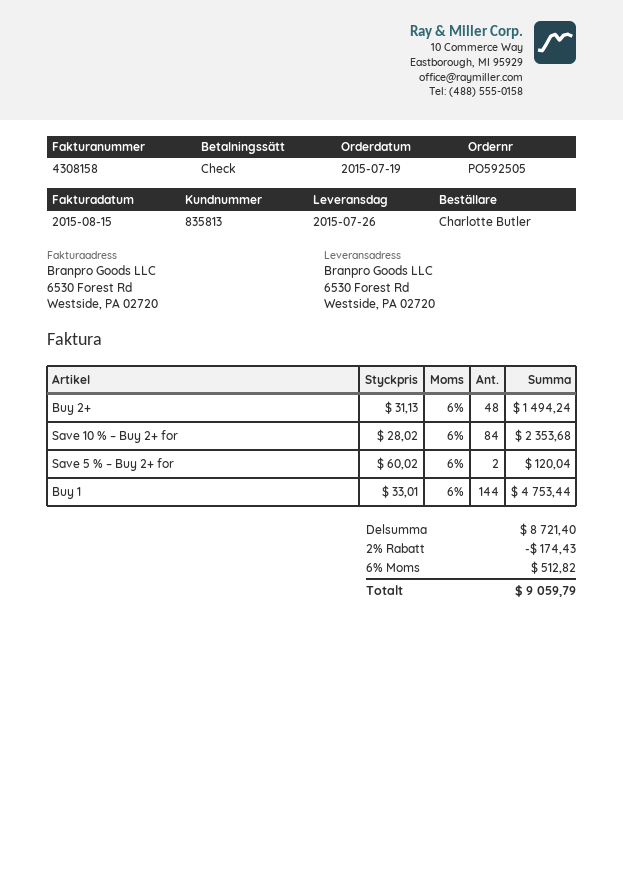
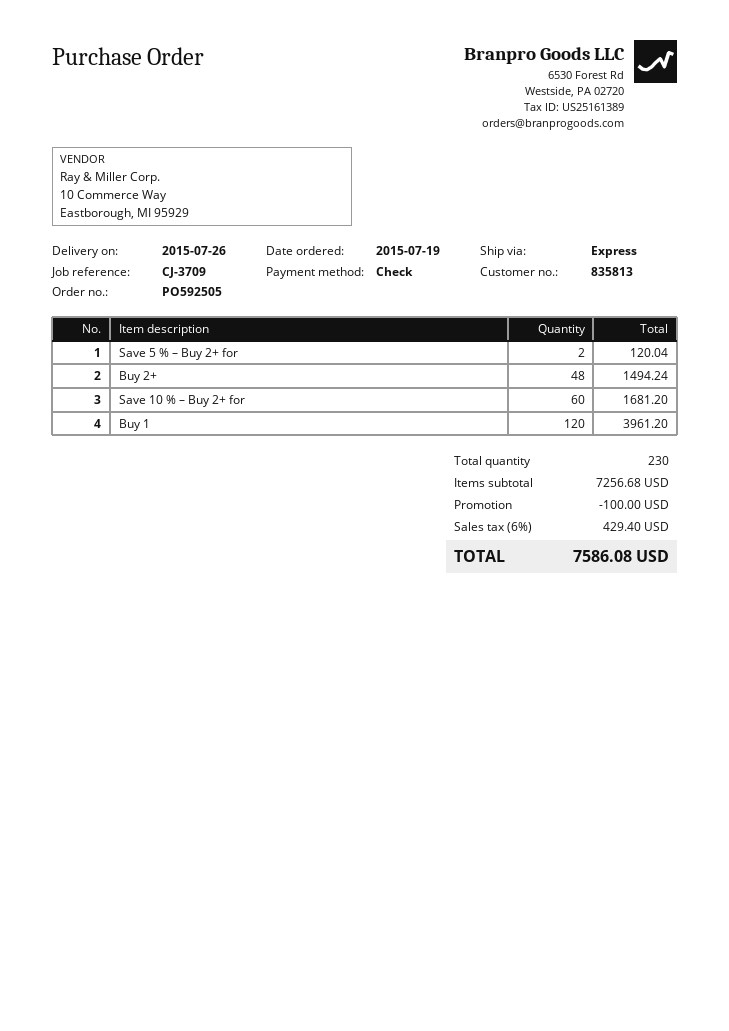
Save 10 % – Buy 2+ for: 84 for 2353.68 -> 60 for 1681.20
Buy 1: 144 for 4753.44 -> 120 for 3961.20
subtotal: 8721.40 -> 7256.68
discount: 174.43 -> 100.00
tax: 6% = 512.82 -> 6% = 429.40
total: 9059.79 -> 7586.08

